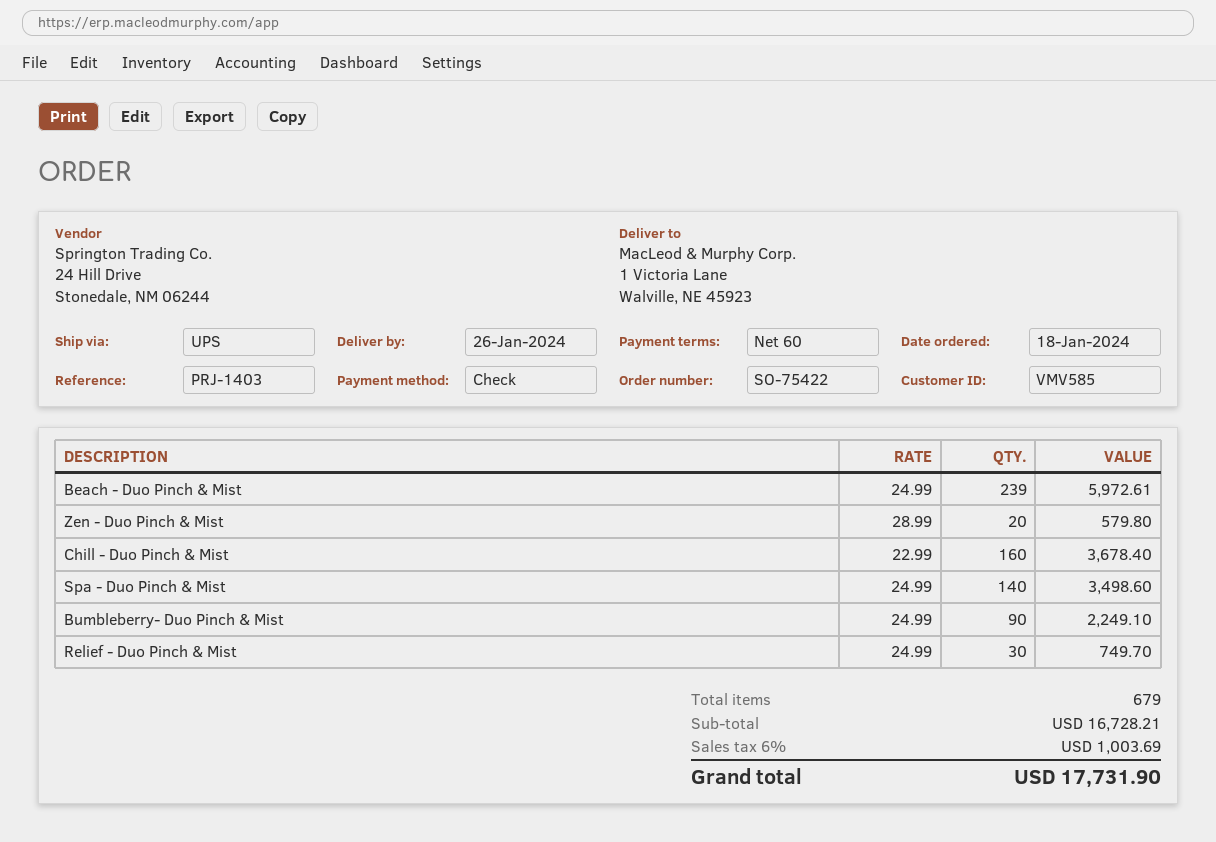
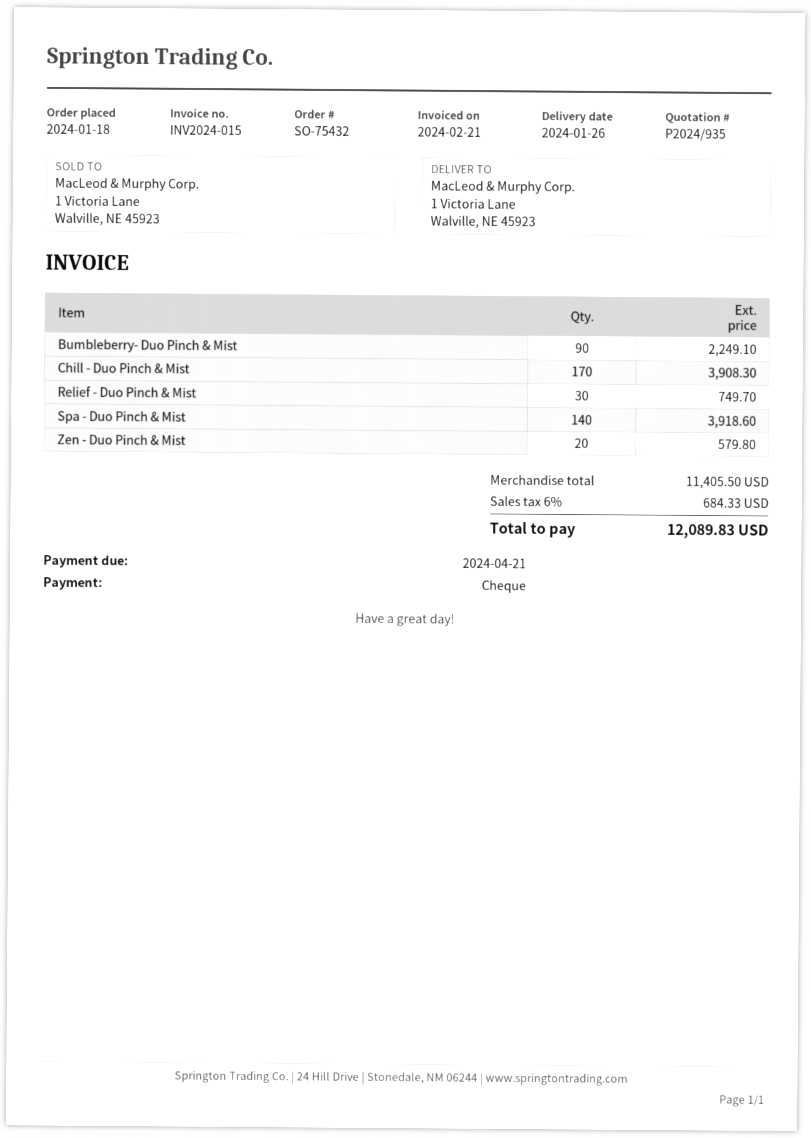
order number: SO-75422 -> SO-75432
Beach - Duo Pinch & Mist: 239 for 5972.61 -> none
Chill - Duo Pinch & Mist: 160 for 3678.40 -> 170 for 3908.30
Spa - Duo Pinch & Mist: 140 for 3498.60 -> 140 for 3918.60
subtotal: 16728.21 -> 11405.50
tax: 6% = 1003.69 -> 6% = 684.33
total: 17731.90 -> 12089.83

